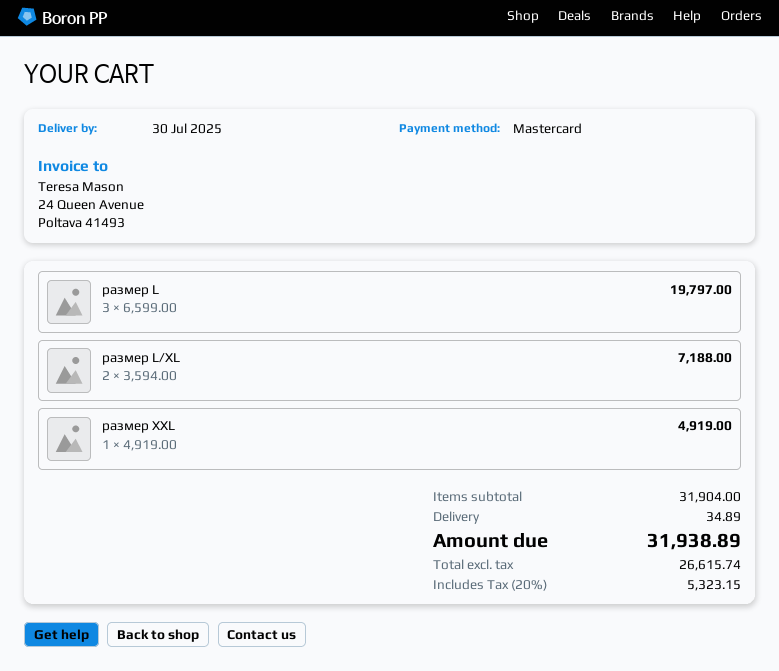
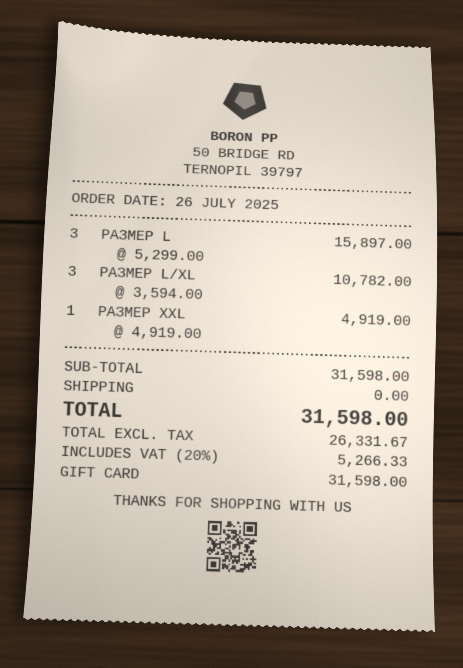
payment method: Mastercard -> gift card
размер L: 3 x 6599.00 = 19797.00 -> 3 x 5299.00 = 15897.00
размер L/XL: 2 x 3594.00 = 7188.00 -> 3 x 3594.00 = 10782.00
subtotal: 31904.00 -> 31598.00
shipping: 34.89 -> 0.00
net: 26615.74 -> 26331.67
tax: 20% = 5323.15 -> 20% = 5266.33
total: 31938.89 -> 31598.00

